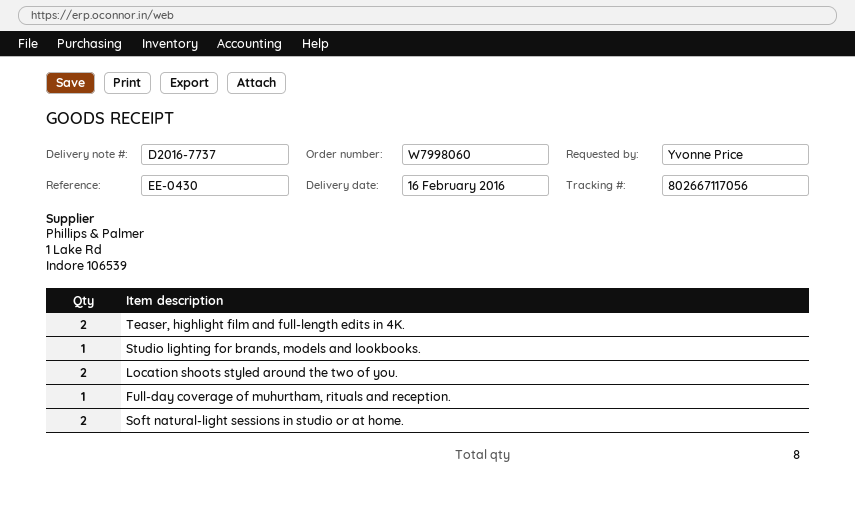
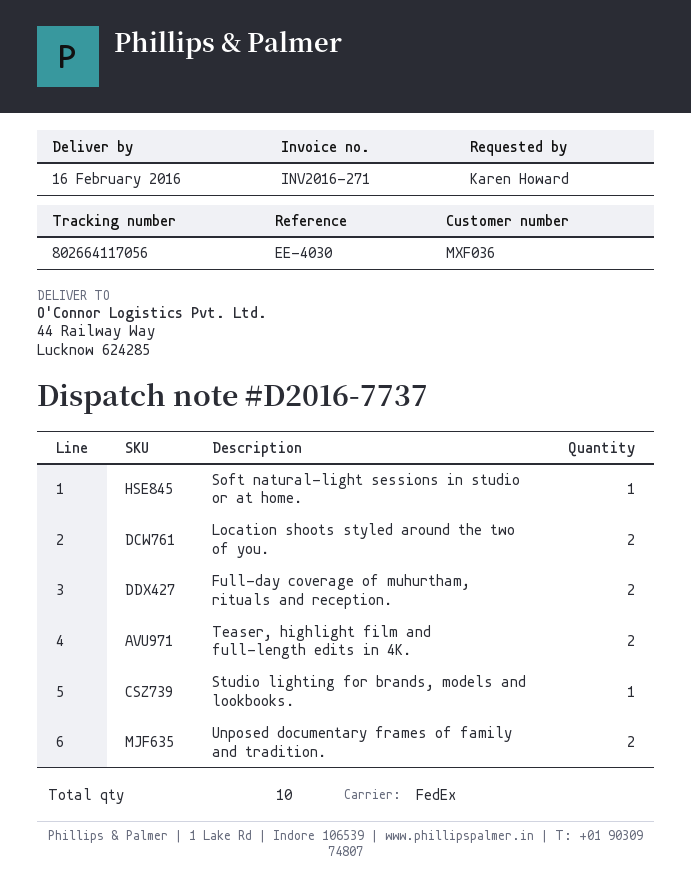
reference: EE-0430 -> EE-4030
ordered by: Yvonne Price -> Karen Howard
tracking number: 802667117056 -> 802664117056
Full-day coverage of muhurtham, rituals and reception.: 1 -> 2
Soft natural-light sessions in studio or at home.: 2 -> 1
Unposed documentary frames of family and tradition.: none -> 2
total quantity: 8 -> 10

